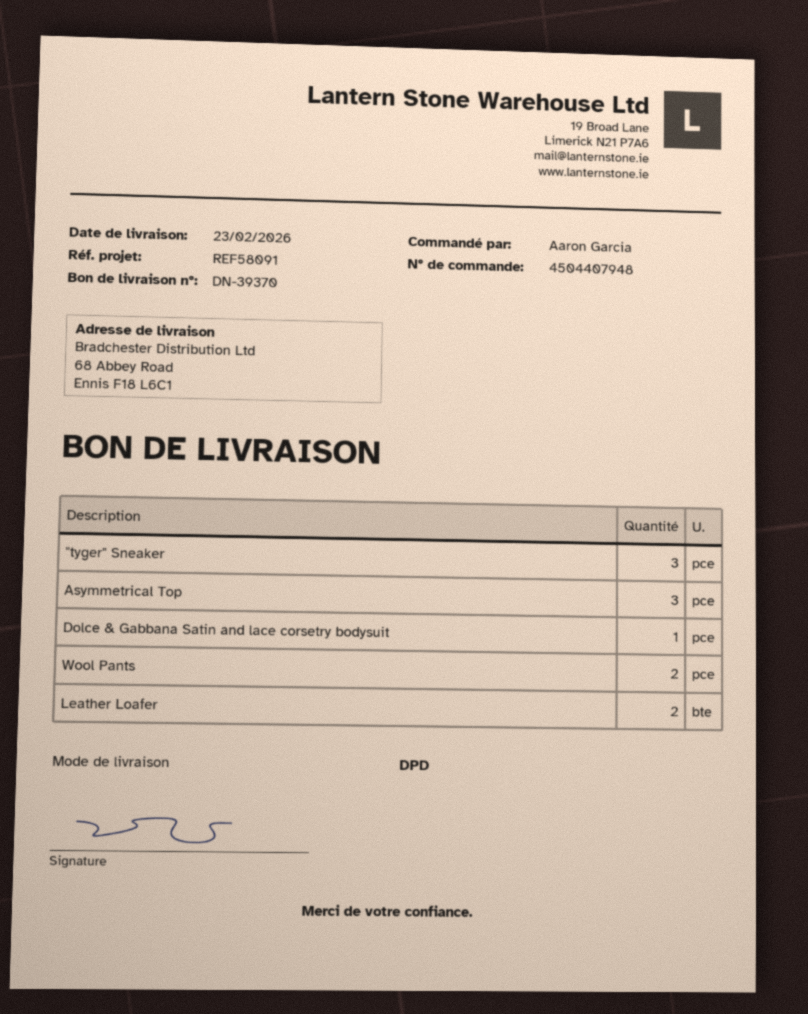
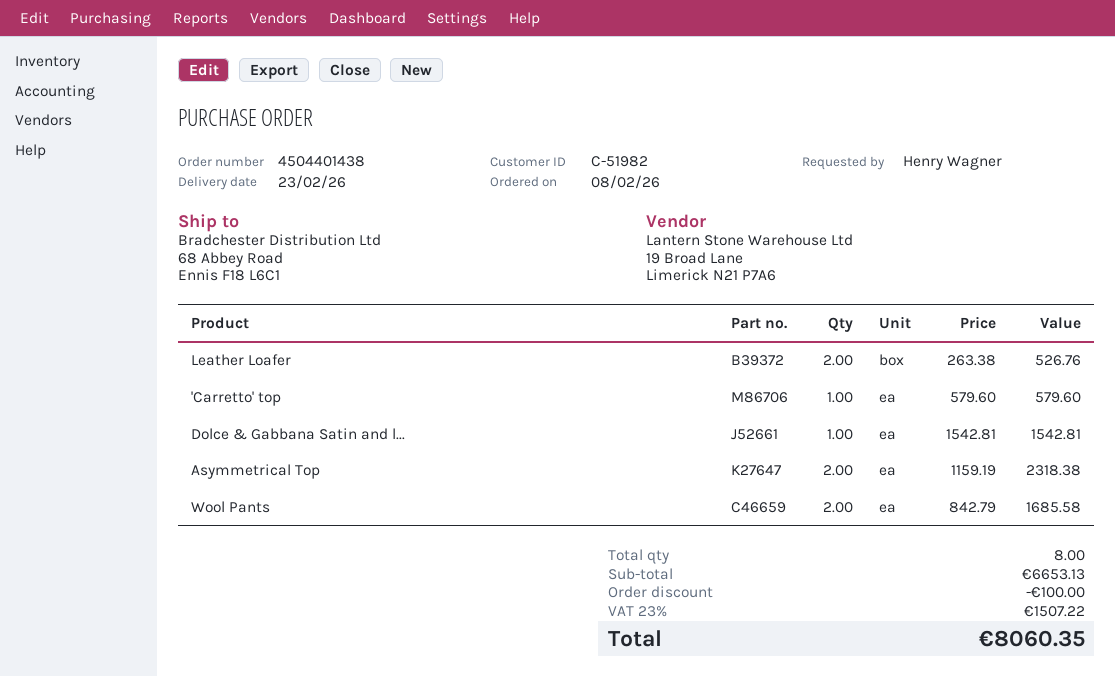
order number: 4504407948 -> 4504401438
ordered by: Aaron Garcia -> Henry Wagner
"tyger" Sneaker: 3 -> none
Asymmetrical Top: 3 -> 2
'Carretto' top: none -> 1

